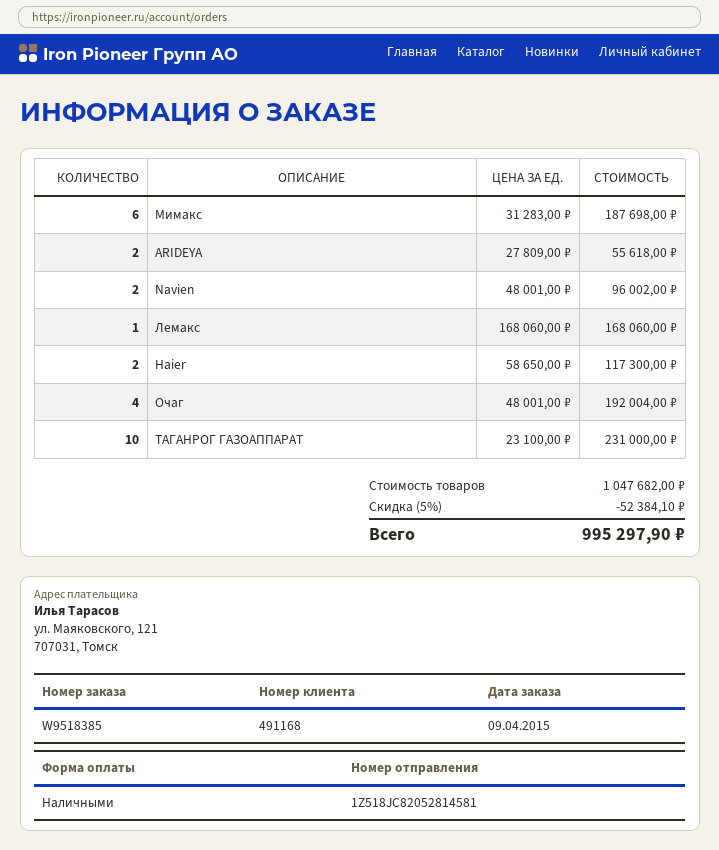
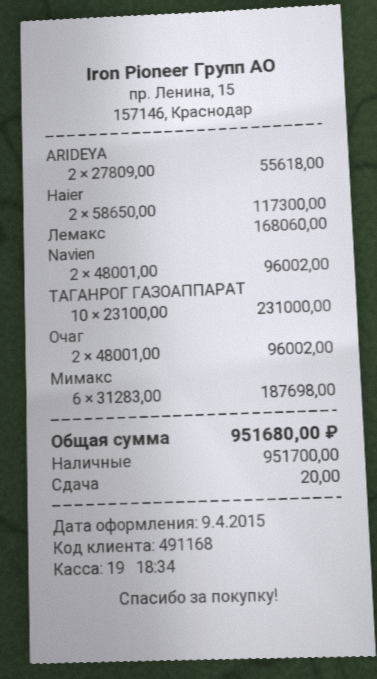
Очаг: 4 x 48001.00 = 192004.00 -> 2 x 48001.00 = 96002.00
discount: 5% = 52384.10 -> none
total: 995297.90 -> 951680.00

